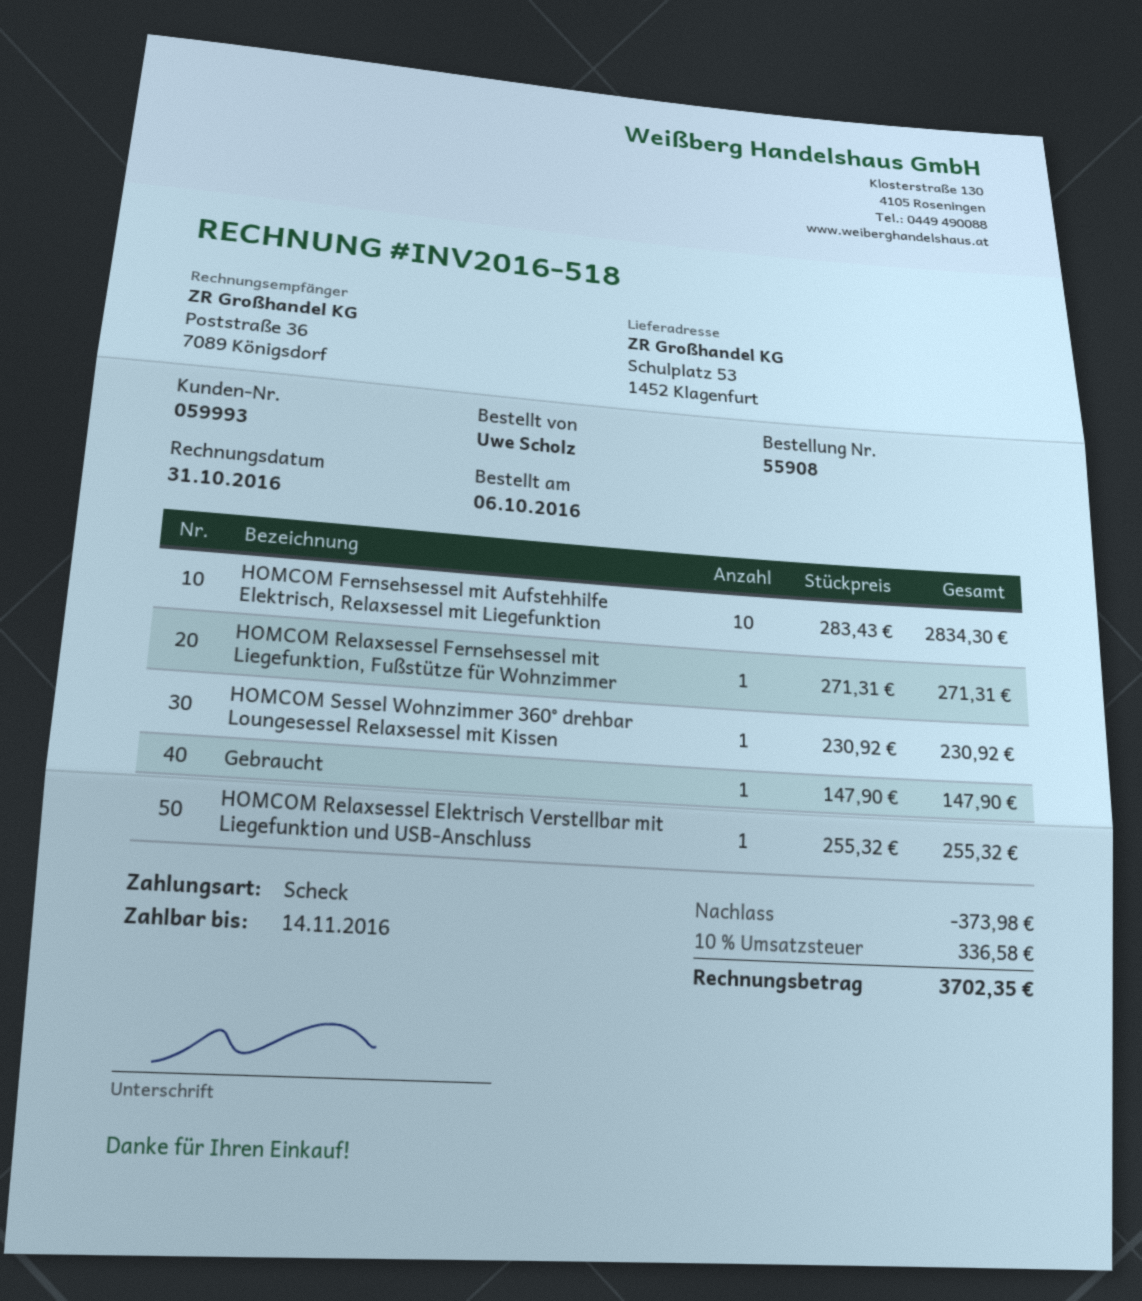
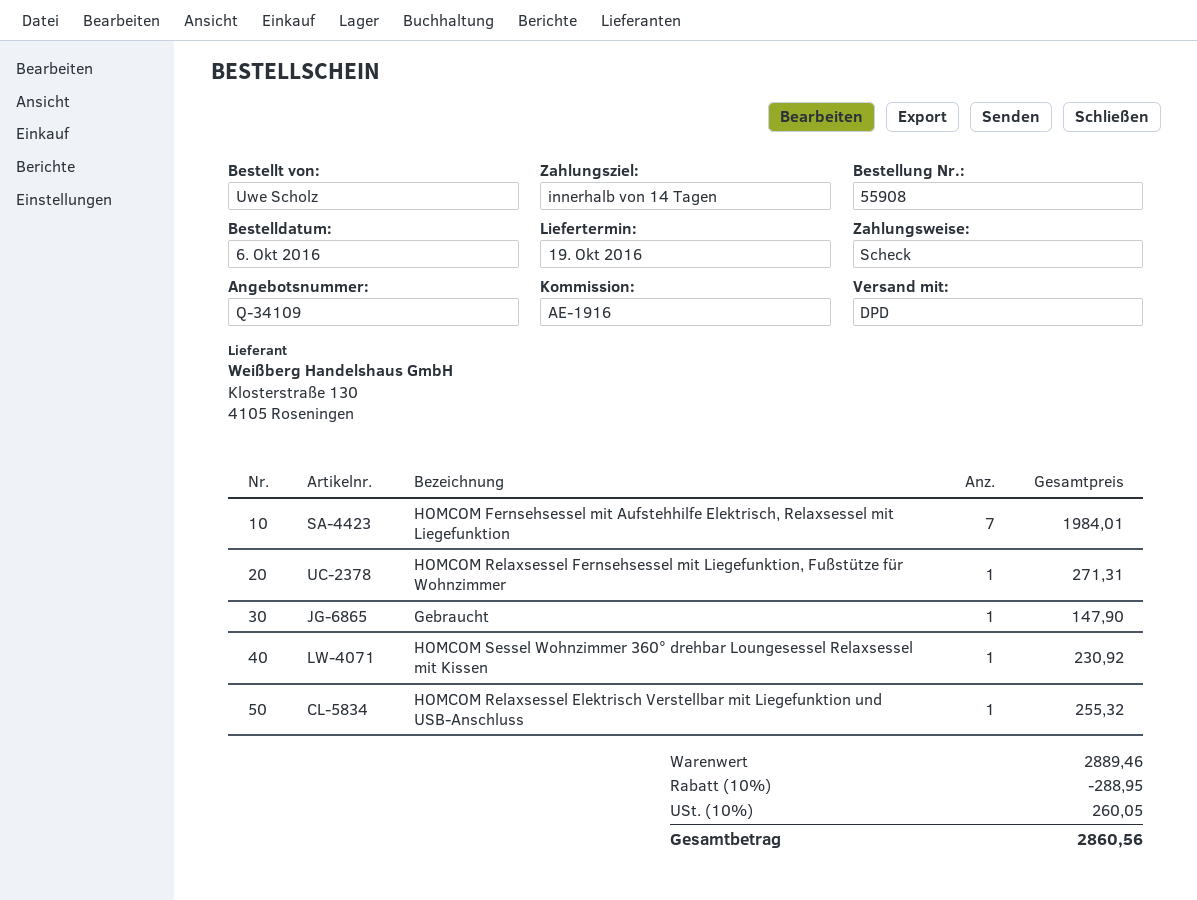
HOMCOM Fernsehsessel mit Aufstehhilfe Elektrisch, Relaxsessel mit Liegefunktion: 10 for 2834.30 -> 7 for 1984.01
discount: 373.98 -> 288.95
tax: 10% = 336.58 -> 10% = 260.05
total: 3702.35 -> 2860.56

